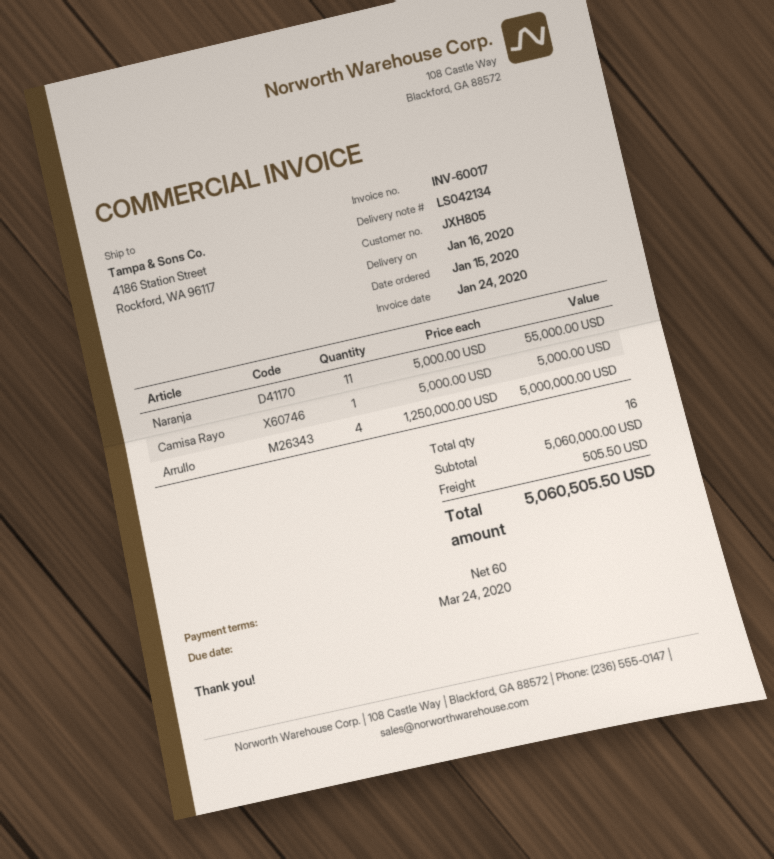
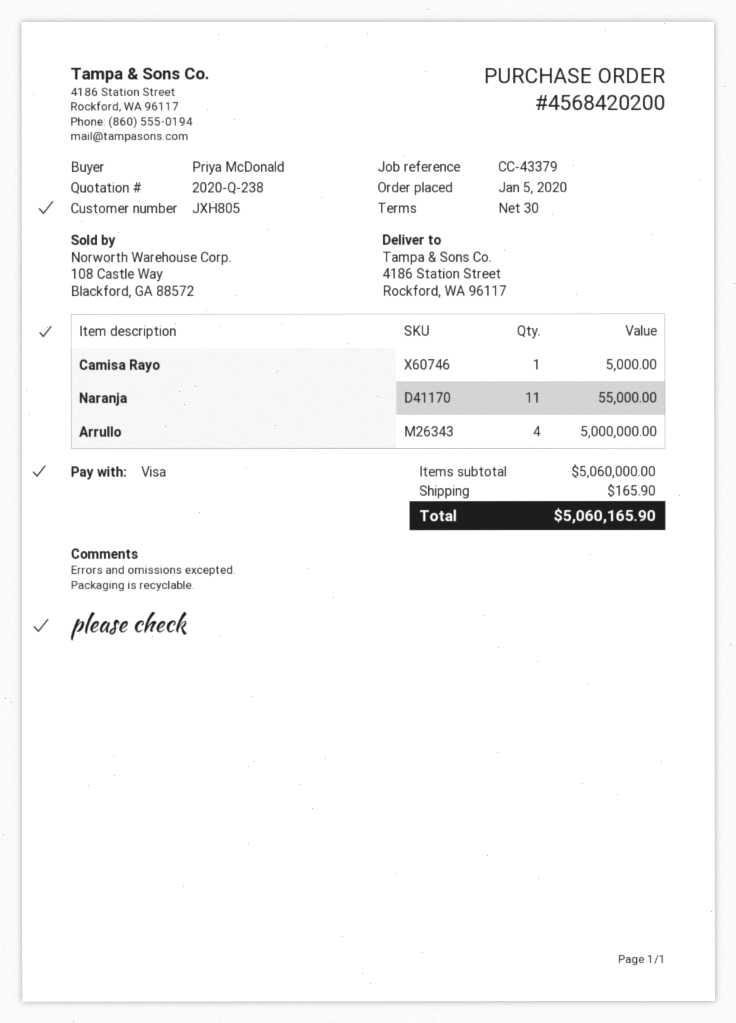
order date: 2020-01-15 -> 2020-01-05
payment terms: 60 days -> 30 days
shipping: 505.50 -> 165.90
total: 5060505.50 -> 5060165.90

